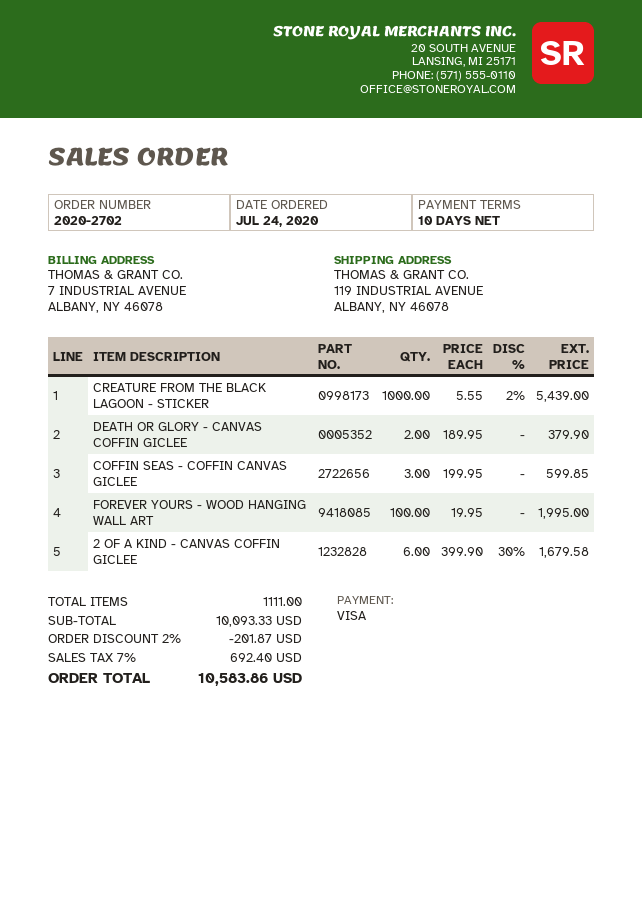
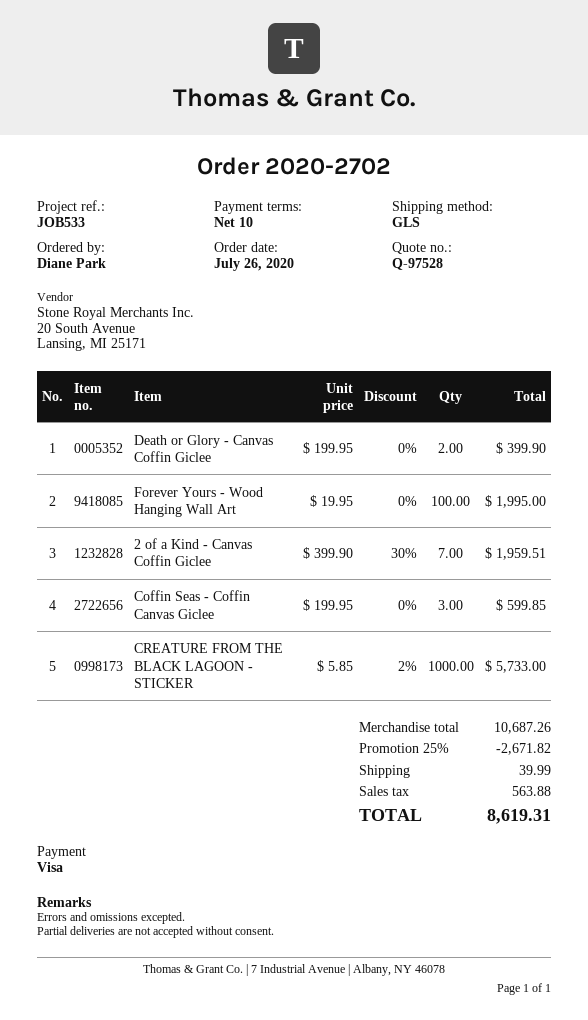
order date: 2020-07-24 -> 2020-07-26
CREATURE FROM THE BLACK LAGOON - STICKER: 1000 x 5.55 - 2% = 5439.00 -> 1000 x 5.85 - 2% = 5733.00
DEATH OR GLORY - CANVAS COFFIN GICLEE: 2 x 189.95 = 379.90 -> 2 x 199.95 = 399.90
2 OF A KIND - CANVAS COFFIN GICLEE: 6 x 399.90 - 30% = 1679.58 -> 7 x 399.90 - 30% = 1959.51
subtotal: 10093.33 -> 10687.26
discount: 2% = 201.87 -> 25% = 2671.82
shipping: none -> 39.99
tax: 692.40 -> 563.88
total: 10583.86 -> 8619.31

